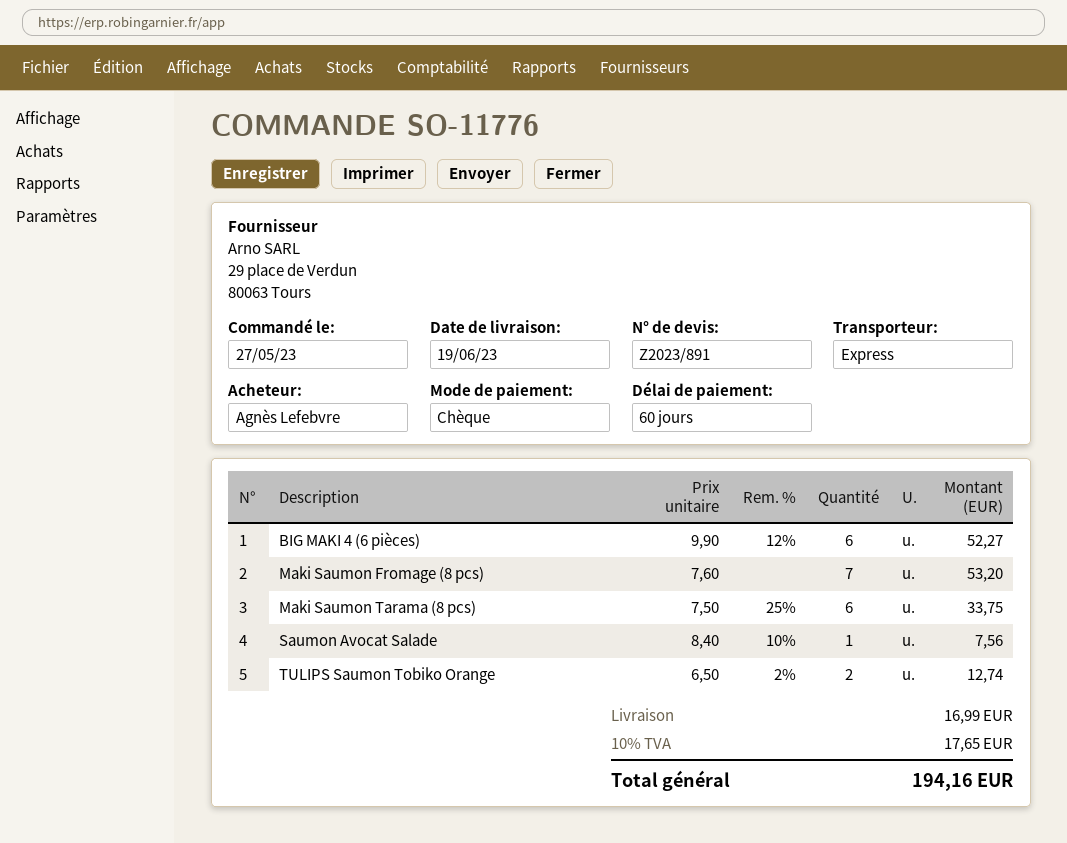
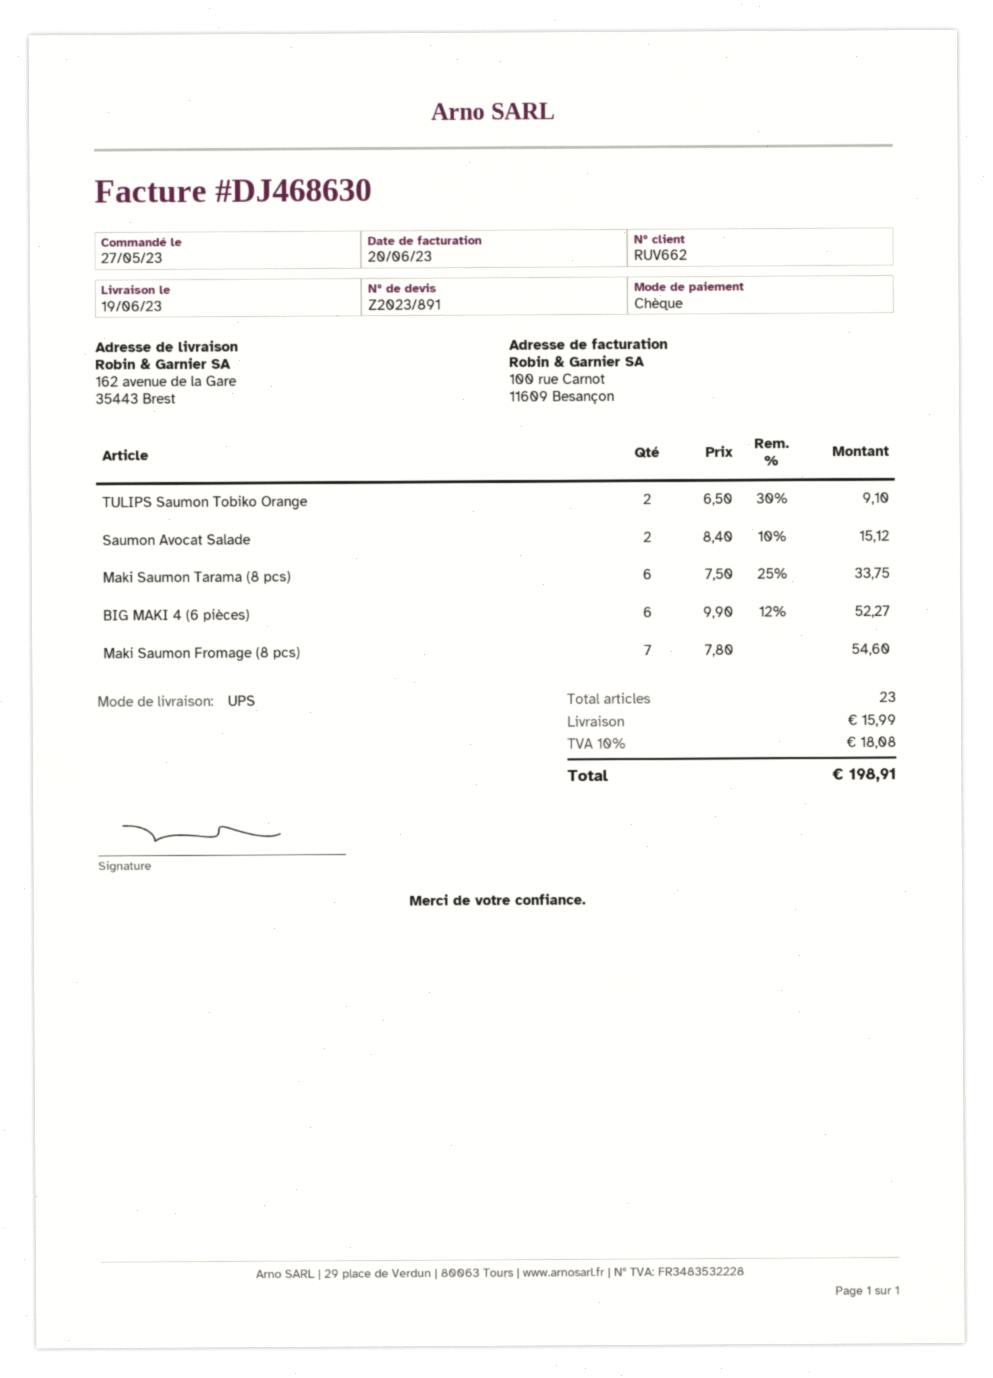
shipping method: express -> UPS
Maki Saumon Fromage (8 pcs): 7 x 7.60 = 53.20 -> 7 x 7.80 = 54.60
Saumon Avocat Salade: 1 x 8.40 - 10% = 7.56 -> 2 x 8.40 - 10% = 15.12
TULIPS Saumon Tobiko Orange: 2 x 6.50 - 2% = 12.74 -> 2 x 6.50 - 30% = 9.10
shipping: 16.99 -> 15.99
tax: 10% = 17.65 -> 10% = 18.08
total: 194.16 -> 198.91

